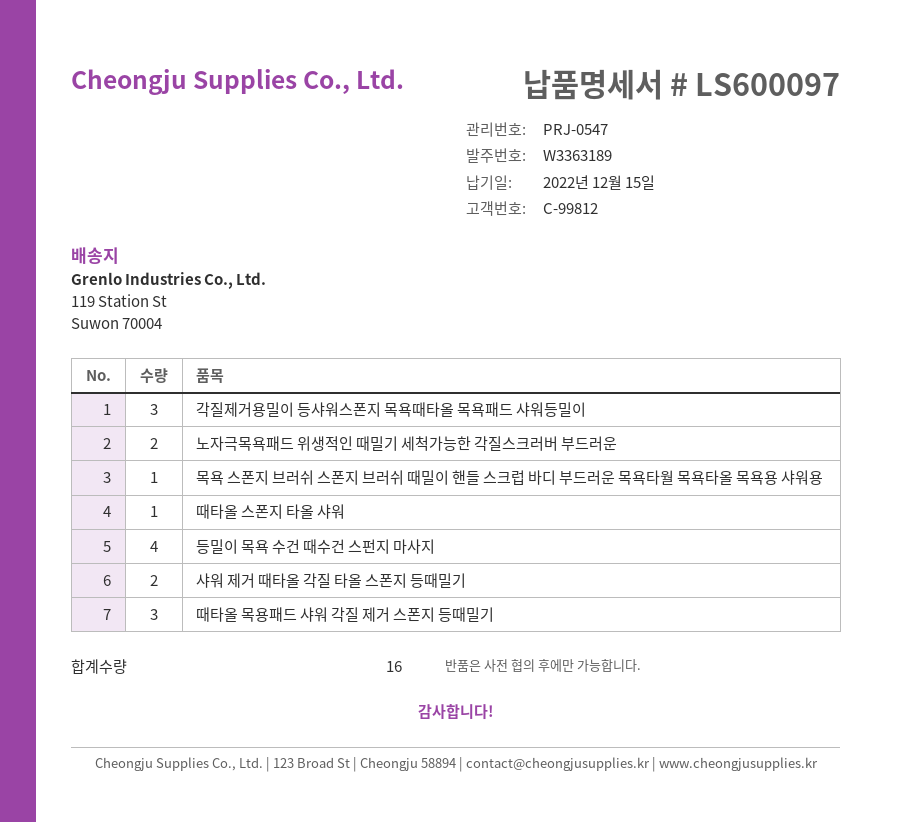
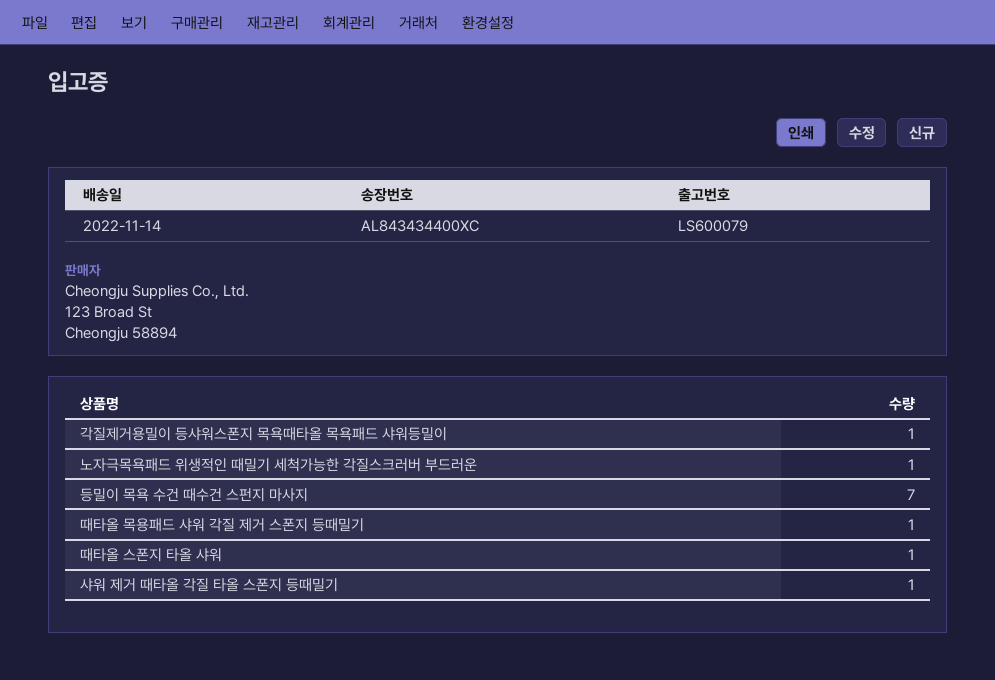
delivery note number: LS600097 -> LS600079
delivery date: 2022-12-15 -> 2022-11-14
각질제거용밀이 등샤워스폰지 목욕때타올 목욕패드 샤워등밀이: 3 -> 1
노자극목욕패드 위생적인 때밀기 세척가능한 각질스크러버 부드러운: 2 -> 1
목욕 스폰지 브러쉬 스폰지 브러쉬 때밀이 핸들 스크럽 바디 부드러운 목욕타월 목욕타올 목욕용 샤워용: 1 -> none
등밀이 목욕 수건 때수건 스펀지 마사지: 4 -> 7
샤워 제거 때타올 각질 타올 스폰지 등때밀기: 2 -> 1
때타올 목용패드 샤워 각질 제거 스폰지 등때밀기: 3 -> 1

